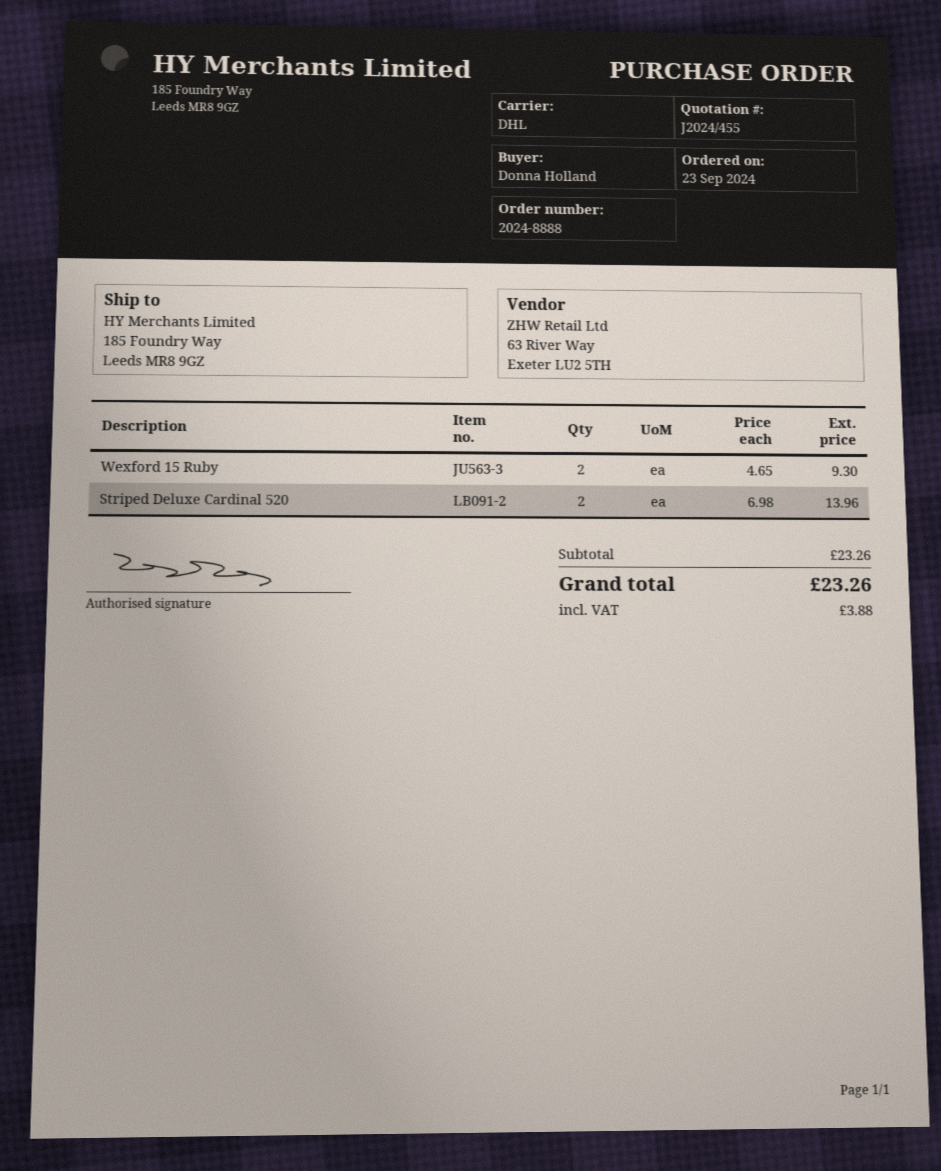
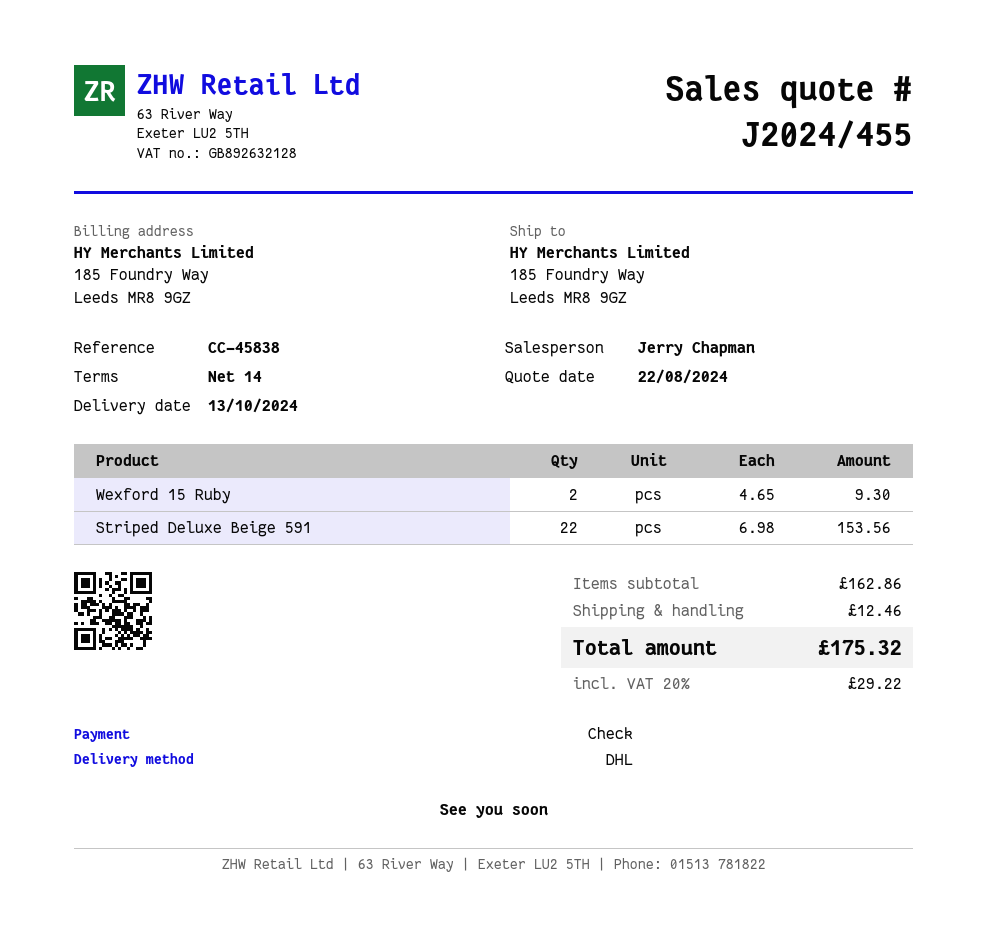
Striped Deluxe Cardinal 520: 2 x 6.98 = 13.96 -> none
Striped Deluxe Beige 591: none -> 22 x 6.98 = 153.56
subtotal: 23.26 -> 162.86
shipping: none -> 12.46
tax: 3.88 -> 29.22
total: 23.26 -> 175.32

